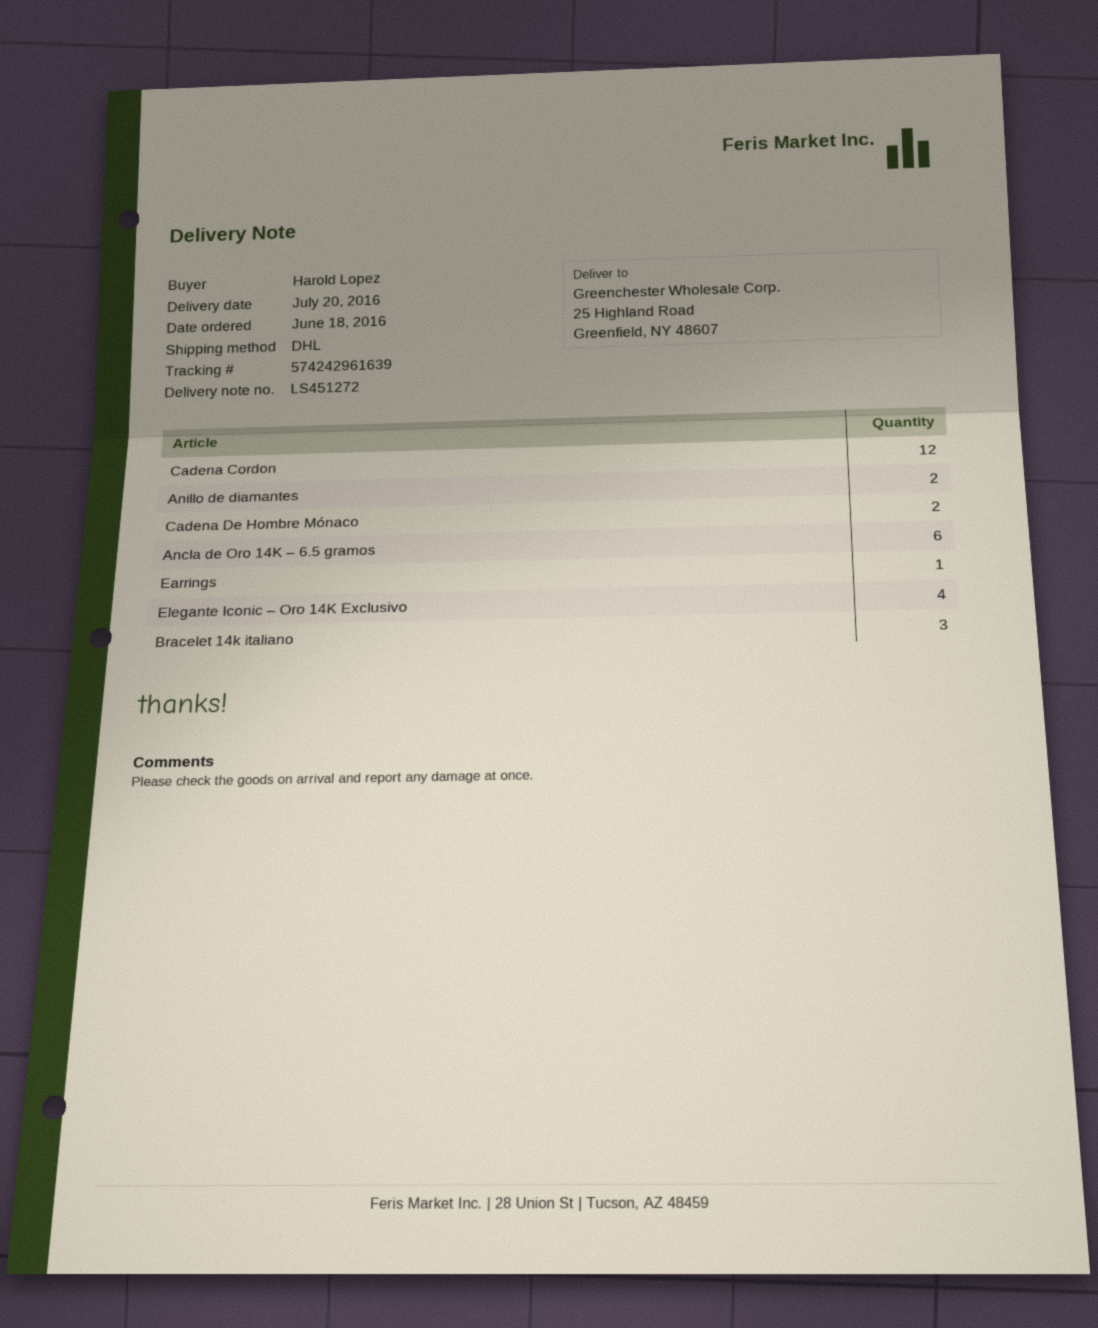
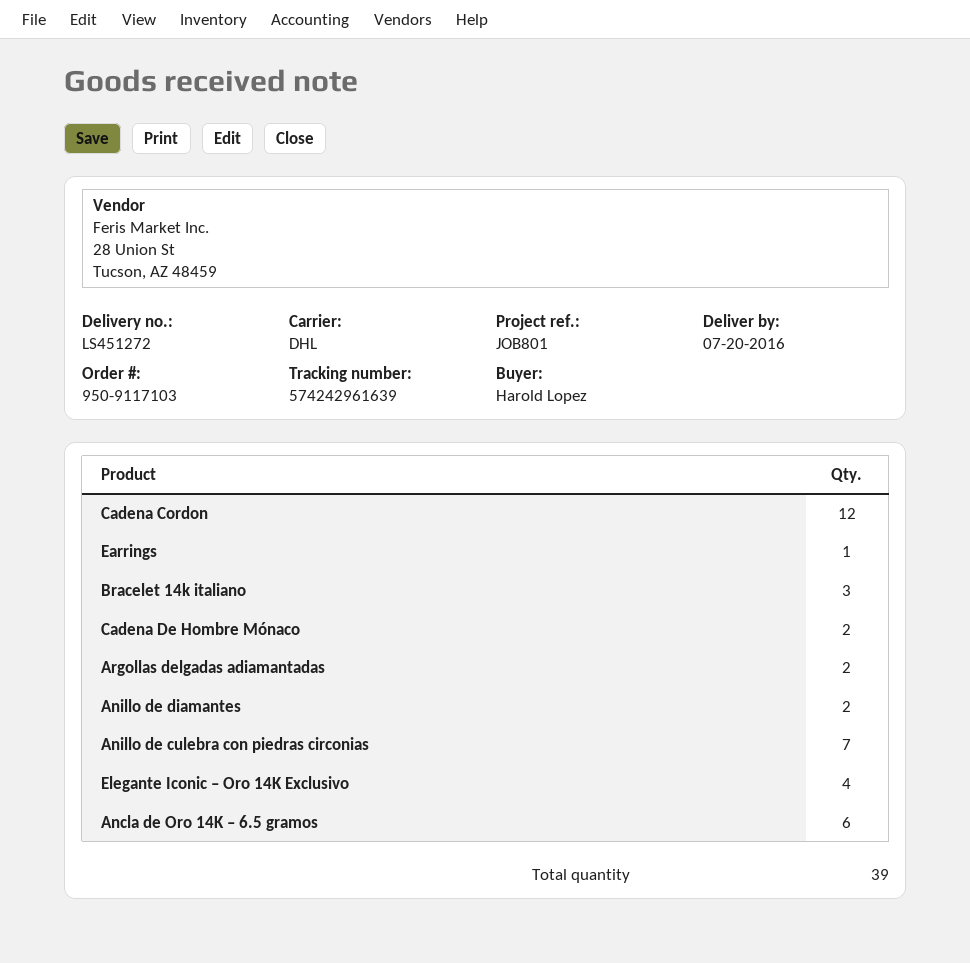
Argollas delgadas adiamantadas: none -> 2
Anillo de culebra con piedras circonias: none -> 7

